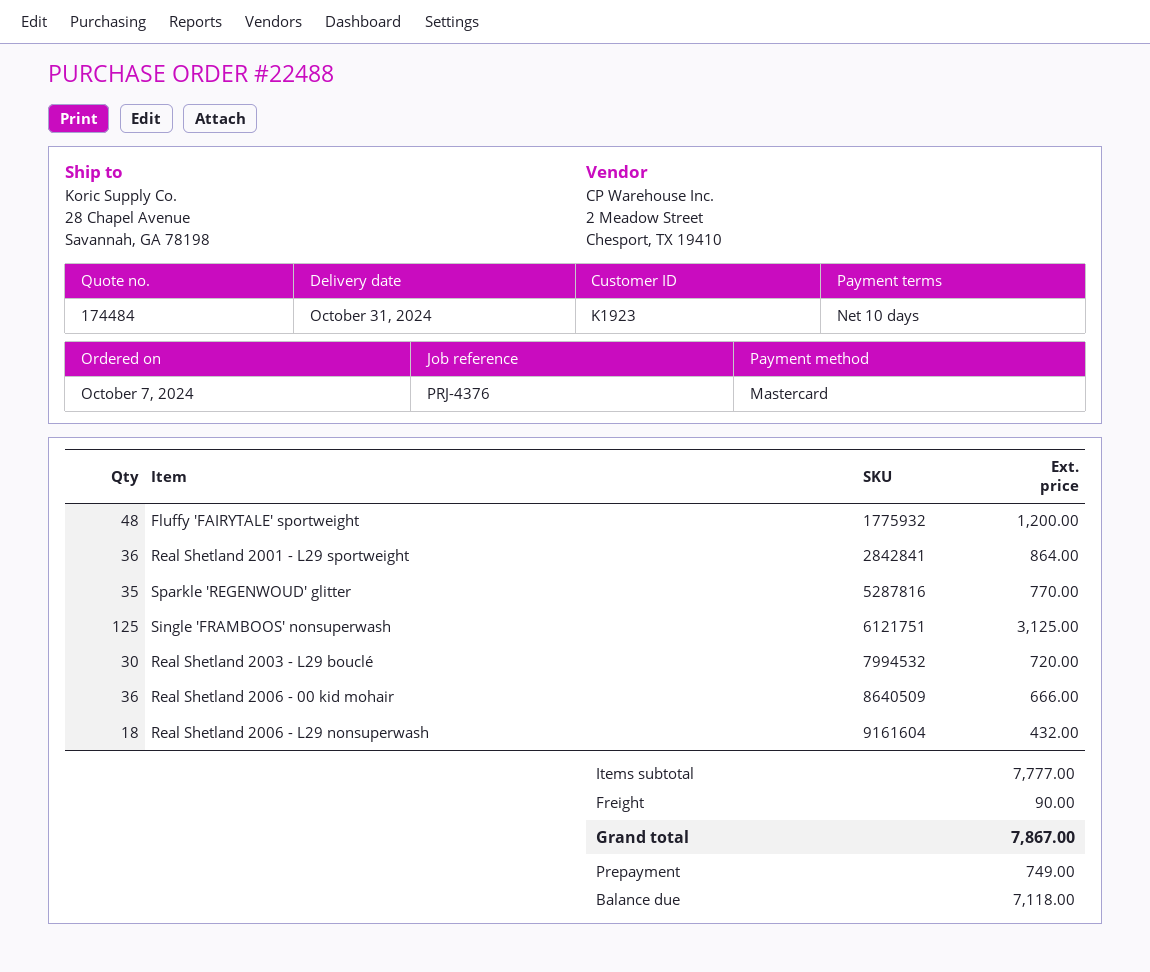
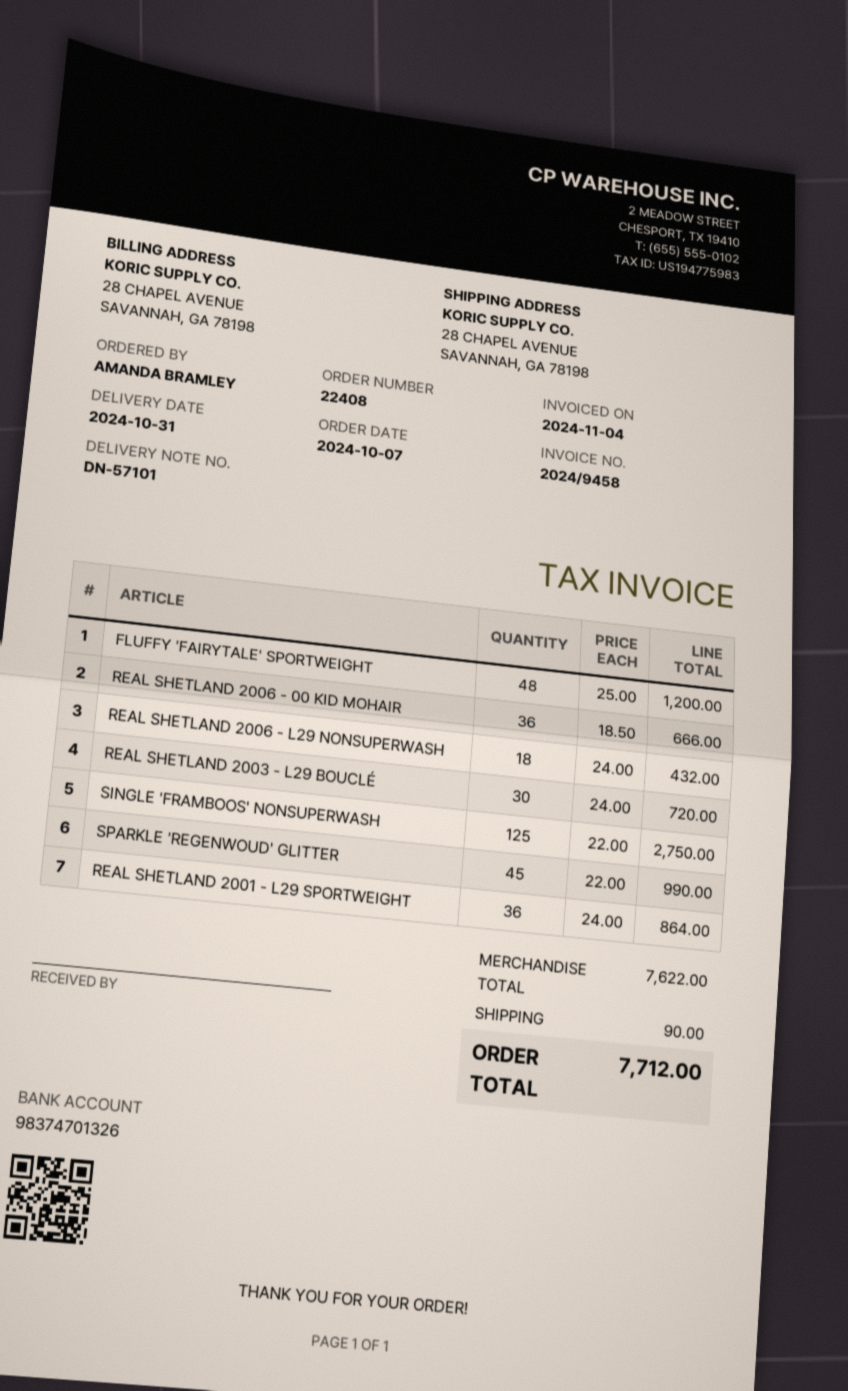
order number: 22488 -> 22408
Sparkle 'REGENWOUD' glitter: 35 for 770.00 -> 45 for 990.00
Single 'FRAMBOOS' nonsuperwash: 125 for 3125.00 -> 125 for 2750.00
subtotal: 7777.00 -> 7622.00
total: 7867.00 -> 7712.00

